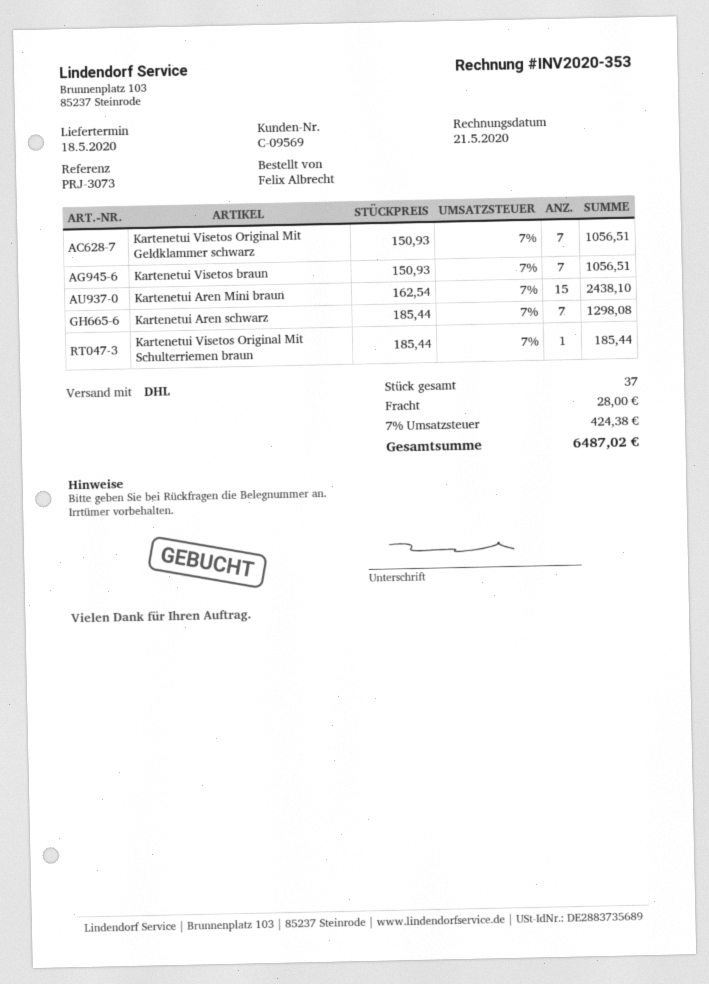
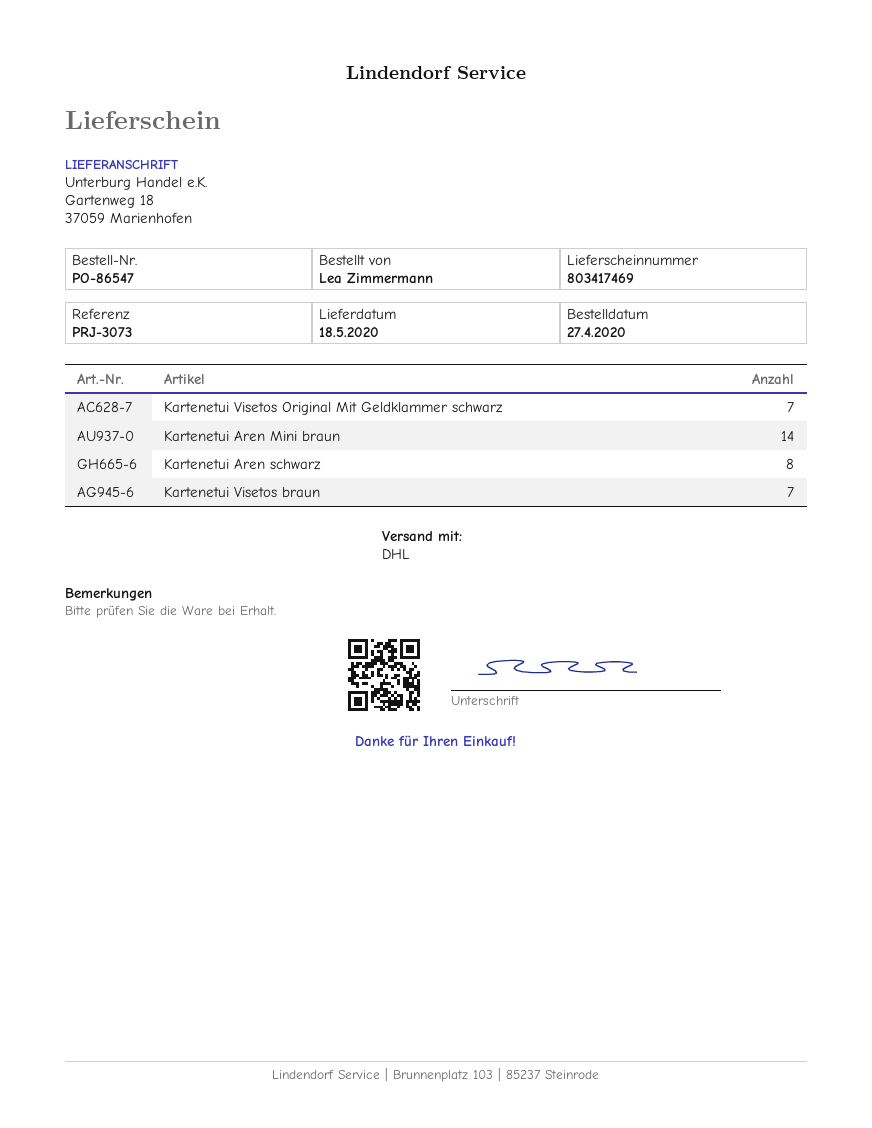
ordered by: Felix Albrecht -> Lea Zimmermann
Kartenetui Aren Mini braun: 15 -> 14
Kartenetui Aren schwarz: 7 -> 8
Kartenetui Visetos Original Mit Schulterriemen braun: 1 -> none

